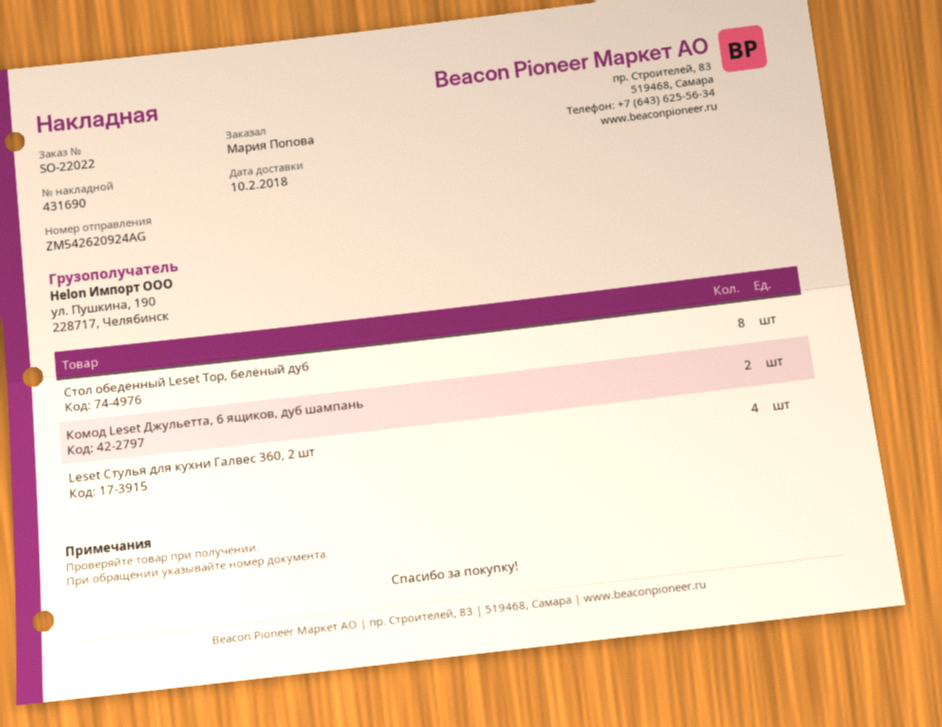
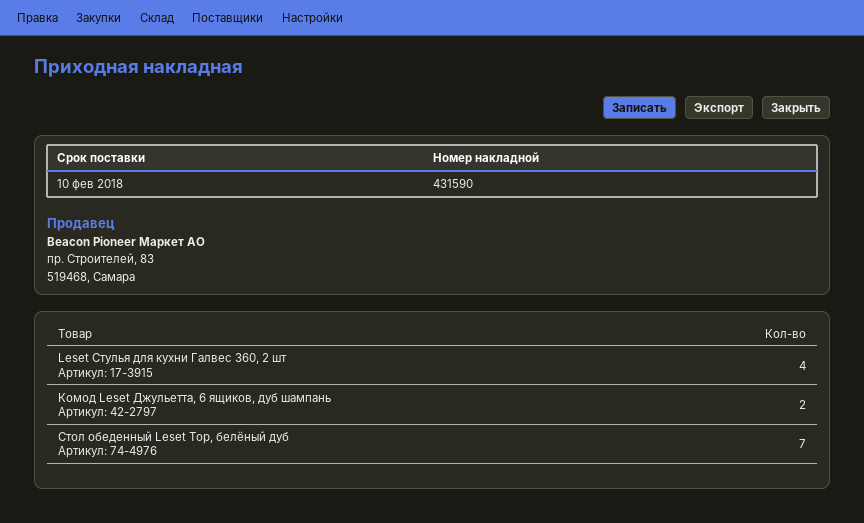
delivery note number: 431690 -> 431590
Стол обеденный Leset Тор, белёный дуб: 8 -> 7

